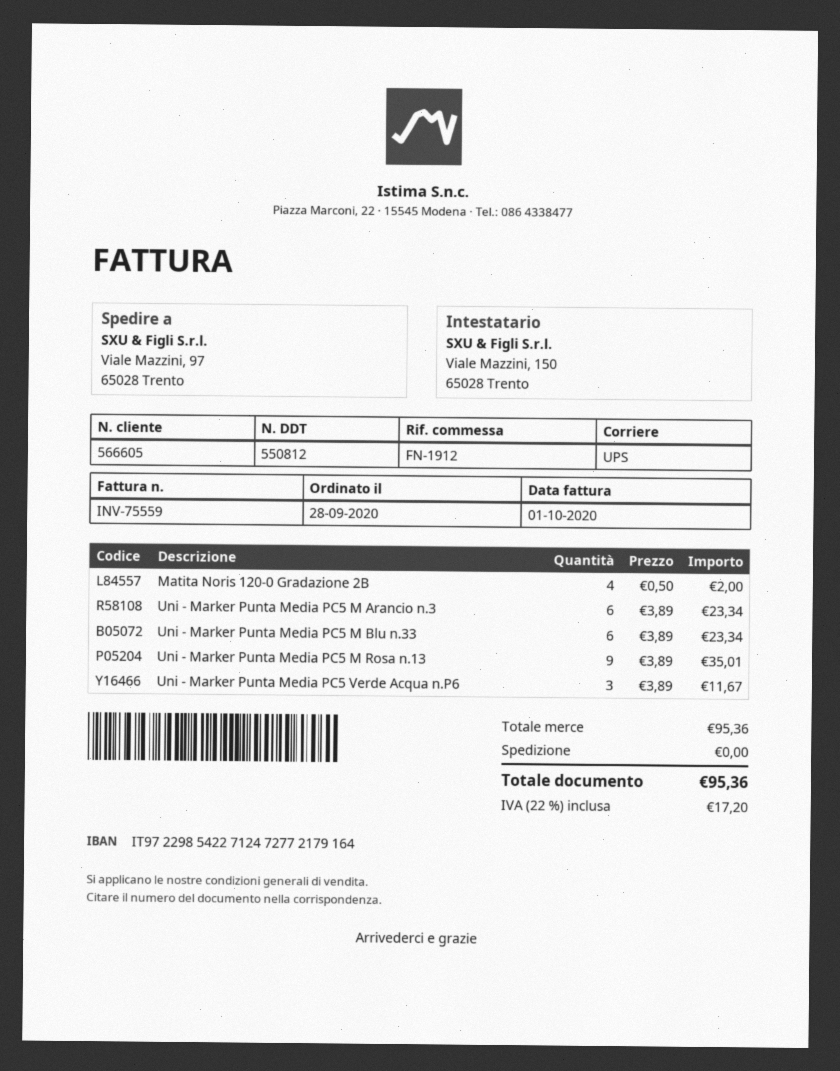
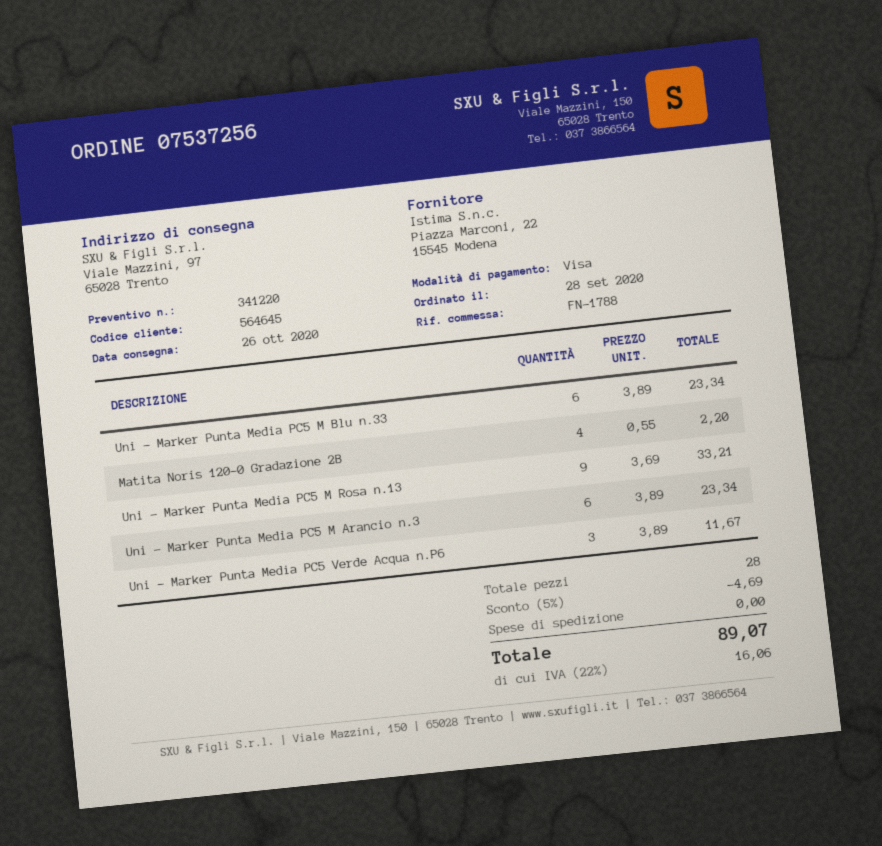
customer number: 566605 -> 564645
reference: FN-1912 -> FN-1788
Matita Noris 120-0 Gradazione 2B: 4 x 0.50 = 2.00 -> 4 x 0.55 = 2.20
Uni - Marker Punta Media PC5 M Rosa n.13: 9 x 3.89 = 35.01 -> 9 x 3.69 = 33.21
discount: none -> 5% = 4.69
tax: 22% = 17.20 -> 22% = 16.06
total: 95.36 -> 89.07

